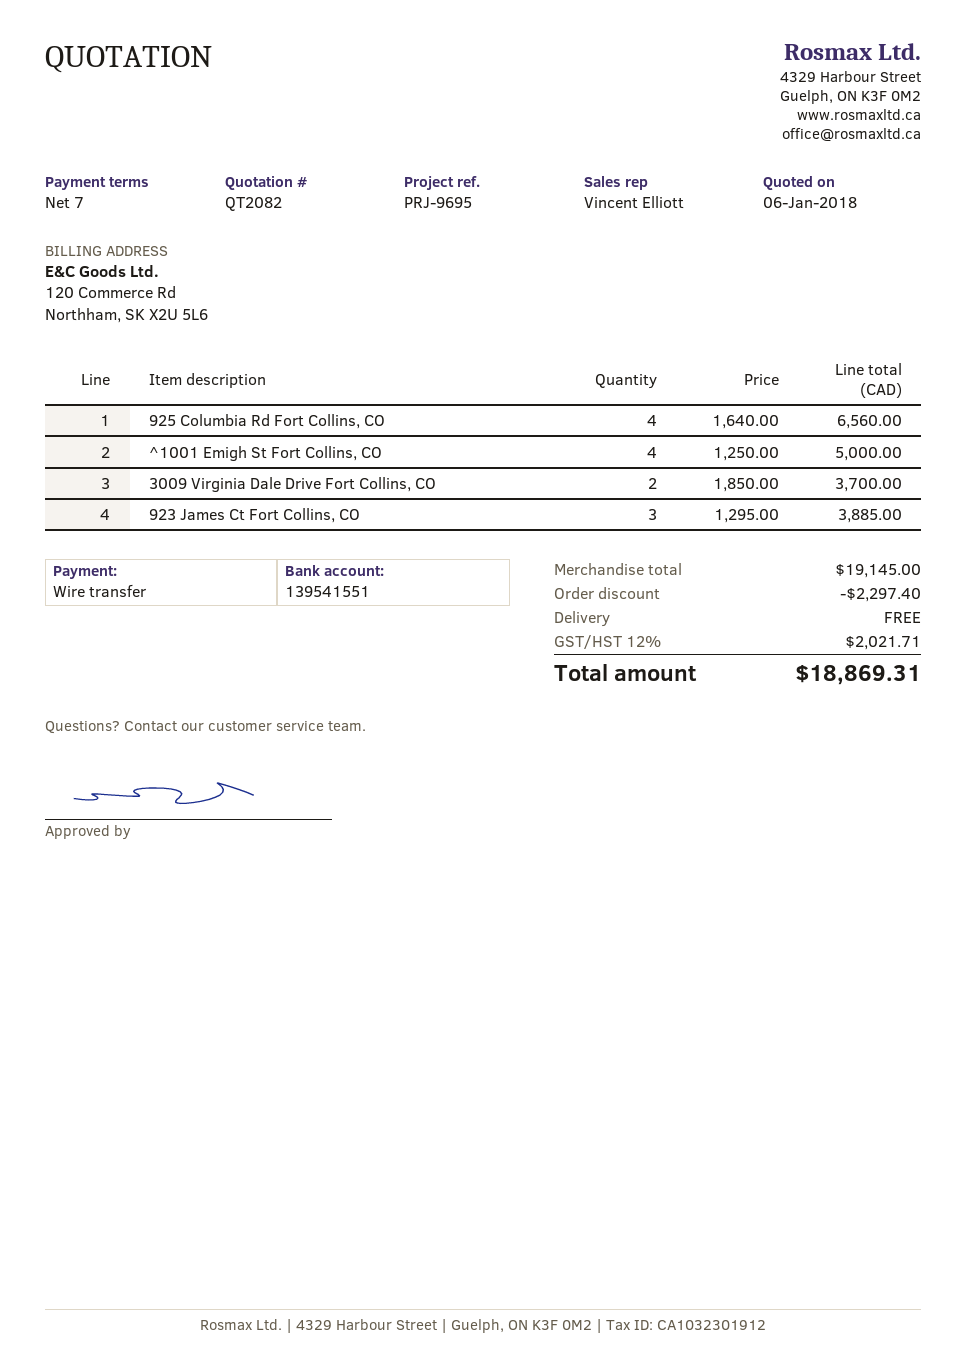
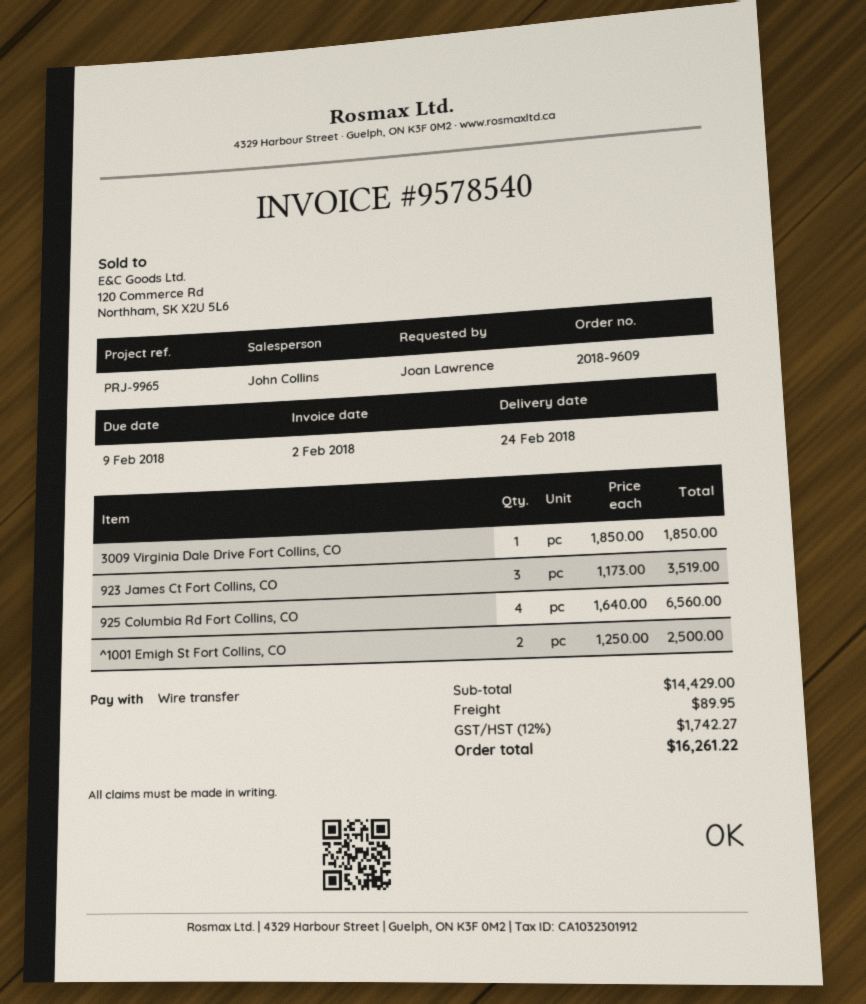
reference: PRJ-9695 -> PRJ-9965
sales rep: Vincent Elliott -> John Collins
^1001 Emigh St Fort Collins, CO: 4 x 1250.00 = 5000.00 -> 2 x 1250.00 = 2500.00
3009 Virginia Dale Drive Fort Collins, CO: 2 x 1850.00 = 3700.00 -> 1 x 1850.00 = 1850.00
923 James Ct Fort Collins, CO: 3 x 1295.00 = 3885.00 -> 3 x 1173.00 = 3519.00
subtotal: 19145.00 -> 14429.00
discount: 2297.40 -> none
shipping: 0.00 -> 89.95
tax: 12% = 2021.71 -> 12% = 1742.27
total: 18869.31 -> 16261.22

